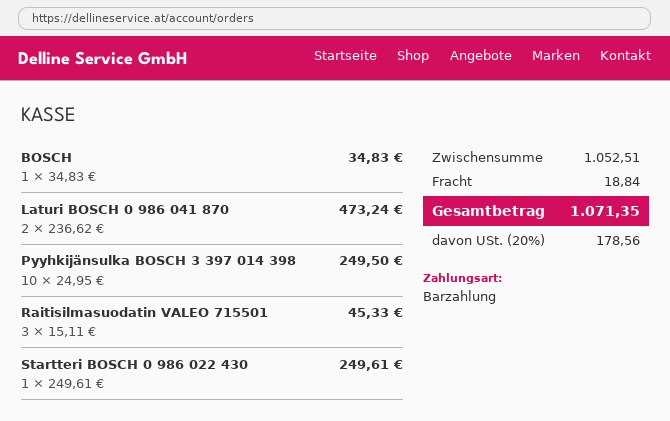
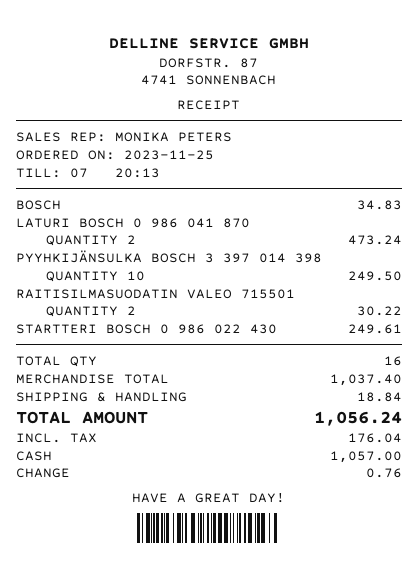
Raitisilmasuodatin VALEO 715501: 3 for 45.33 -> 2 for 30.22
subtotal: 1052.51 -> 1037.40
tax: 178.56 -> 176.04
total: 1071.35 -> 1056.24

